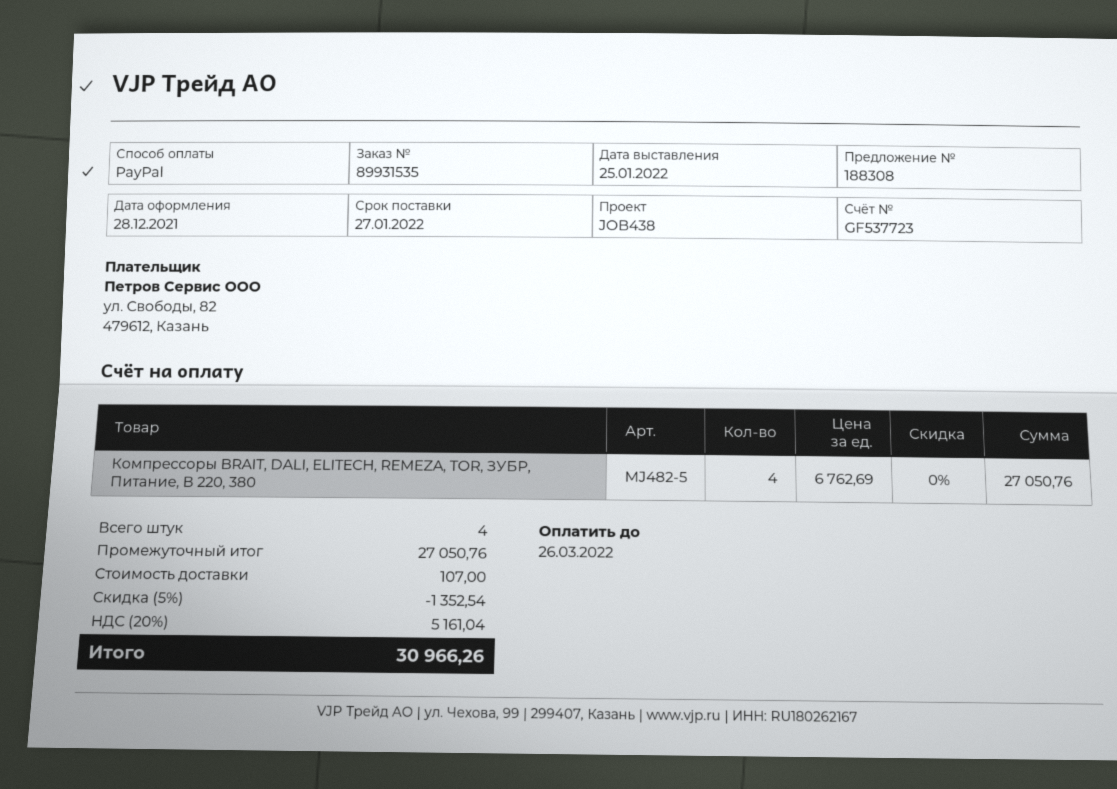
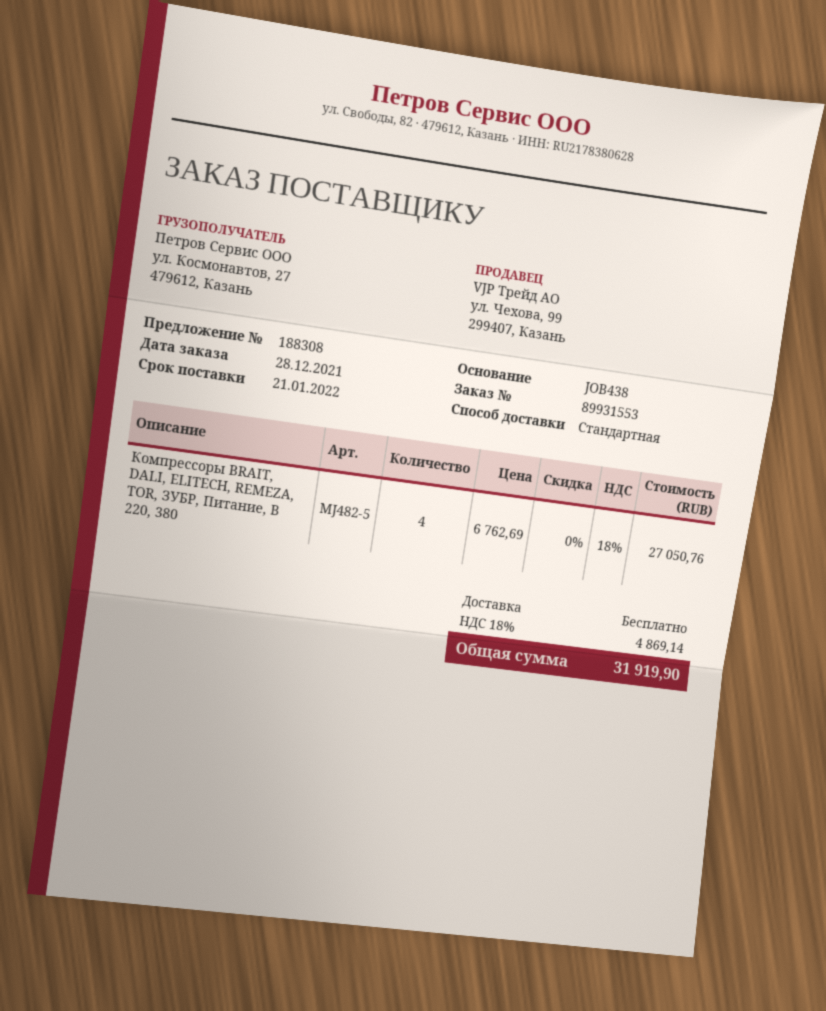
order number: 89931535 -> 89931553
delivery date: 2022-01-27 -> 2022-01-21
discount: 5% = 1352.54 -> none
shipping: 107.00 -> 0.00
tax: 20% = 5161.04 -> 18% = 4869.14
total: 30966.26 -> 31919.90

